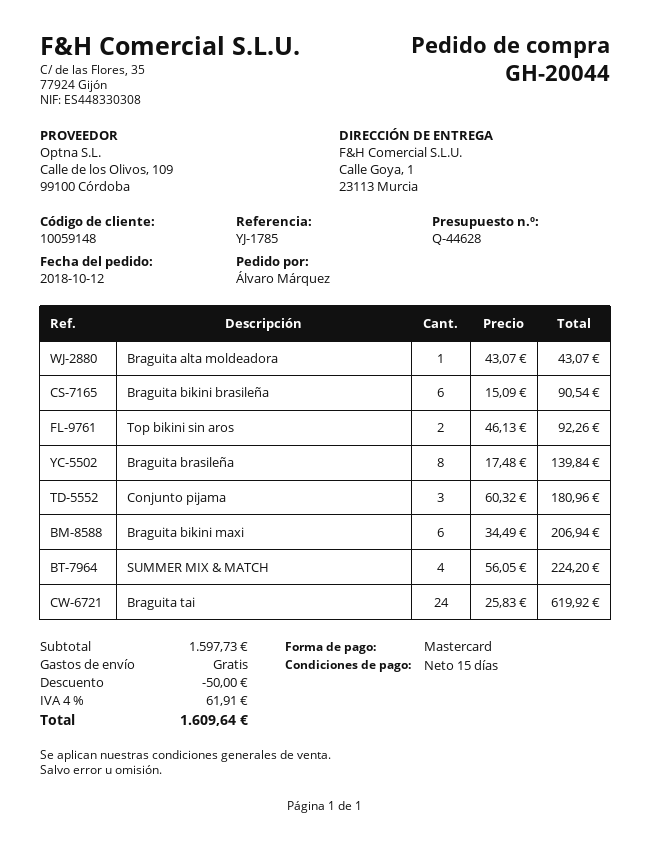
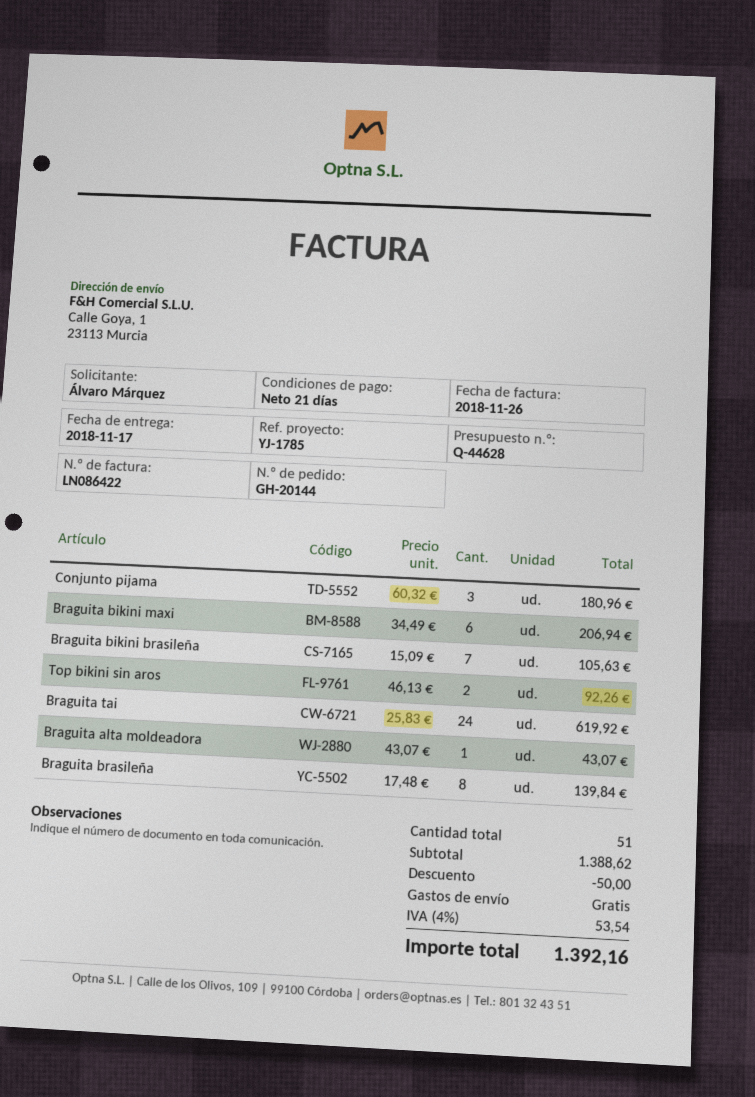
order number: GH-20044 -> GH-20144
payment terms: 15 days -> 21 days
Braguita bikini brasileña: 6 x 15.09 = 90.54 -> 7 x 15.09 = 105.63
SUMMER MIX & MATCH: 4 x 56.05 = 224.20 -> none
subtotal: 1597.73 -> 1388.62
tax: 4% = 61.91 -> 4% = 53.54
total: 1609.64 -> 1392.16

